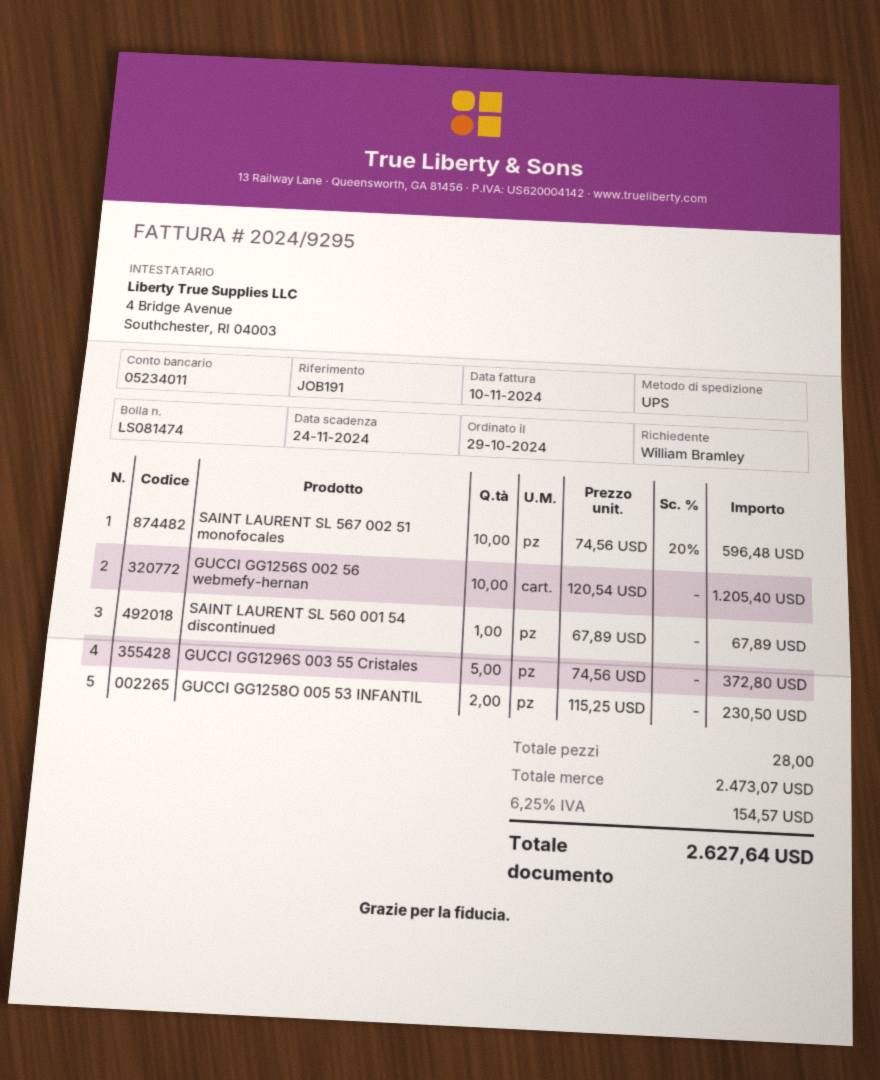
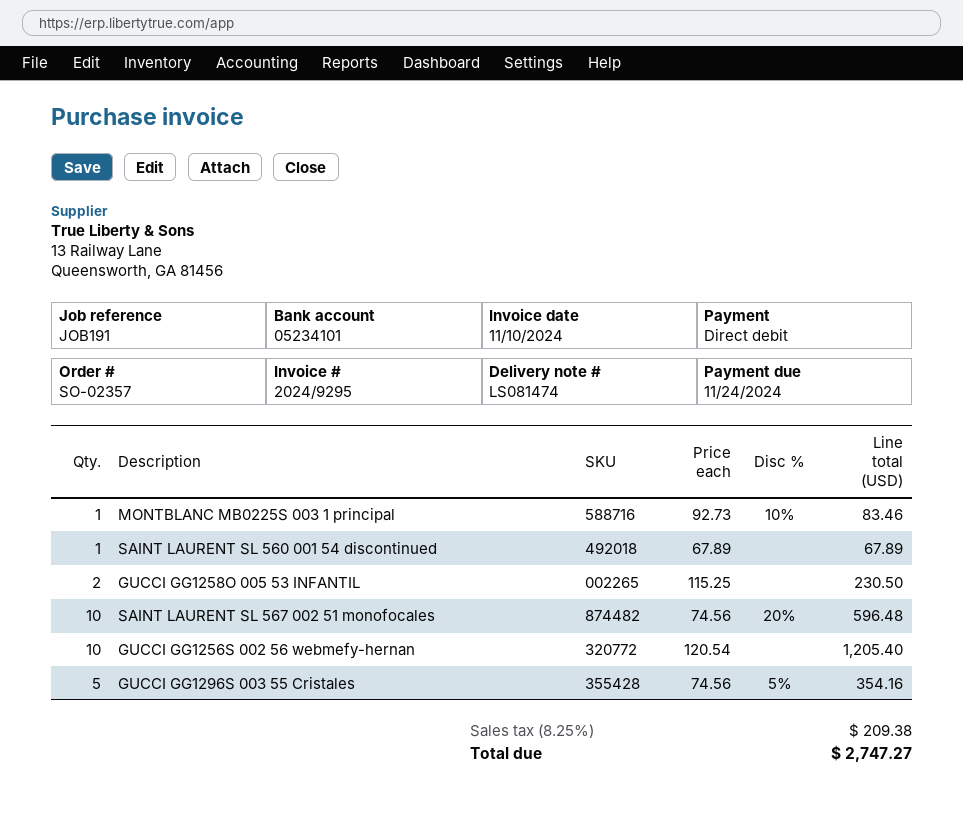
bank account: 05234011 -> 05234101
GUCCI GG1296S 003 55 Cristales: 5 x 74.56 = 372.80 -> 5 x 74.56 - 5% = 354.16
MONTBLANC MB0225S 003 1 principal: none -> 1 x 92.73 - 10% = 83.46
tax: 6.25% = 154.57 -> 8.25% = 209.38
total: 2627.64 -> 2747.27

